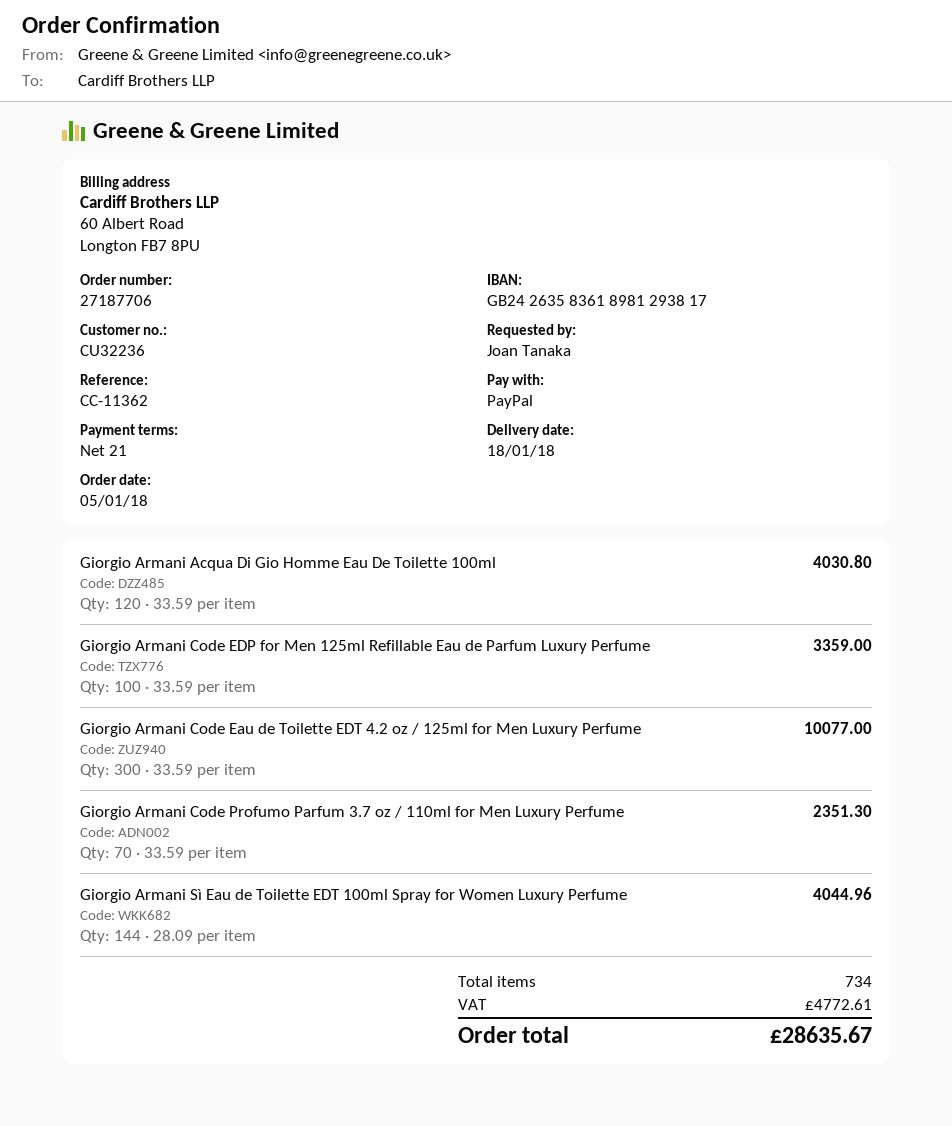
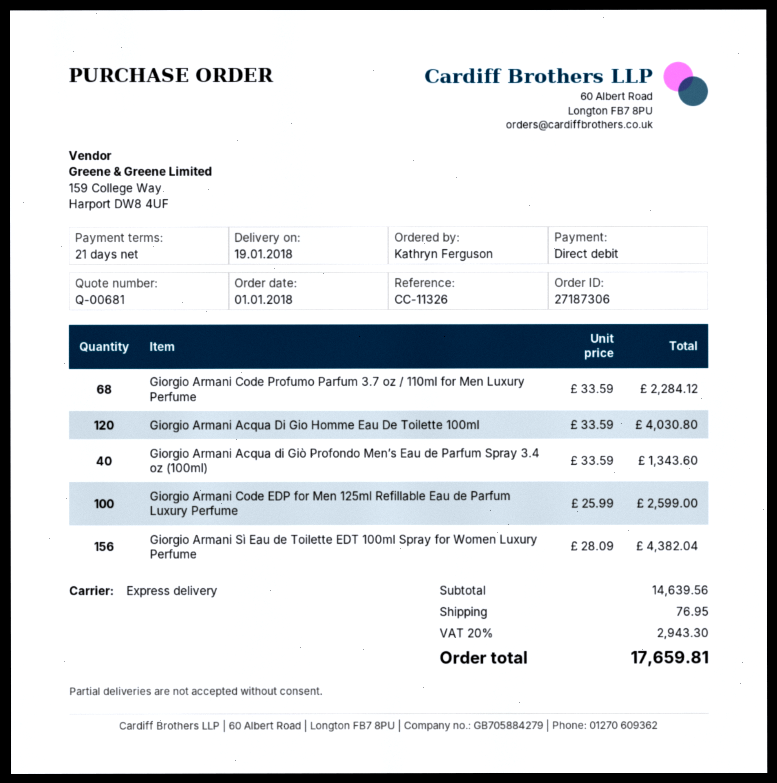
order number: 27187706 -> 27187306
order date: 2018-01-05 -> 2018-01-01
delivery date: 2018-01-18 -> 2018-01-19
reference: CC-11362 -> CC-11326
ordered by: Joan Tanaka -> Kathryn Ferguson
payment method: PayPal -> direct debit
Giorgio Armani Code EDP for Men 125ml Refillable Eau de Parfum Luxury Perfume: 100 x 33.59 = 3359.00 -> 100 x 25.99 = 2599.00
Giorgio Armani Code Eau de Toilette EDT 4.2 oz / 125ml for Men Luxury Perfume: 300 x 33.59 = 10077.00 -> none
Giorgio Armani Code Profumo Parfum 3.7 oz / 110ml for Men Luxury Perfume: 70 x 33.59 = 2351.30 -> 68 x 33.59 = 2284.12
Giorgio Armani Sì Eau de Toilette EDT 100ml Spray for Women Luxury Perfume: 144 x 28.09 = 4044.96 -> 156 x 28.09 = 4382.04
Giorgio Armani Acqua di Giò Profondo Men’s Eau de Parfum Spray 3.4 oz (100ml): none -> 40 x 33.59 = 1343.60
shipping: none -> 76.95
tax: 4772.61 -> 2943.30
total: 28635.67 -> 17659.81

